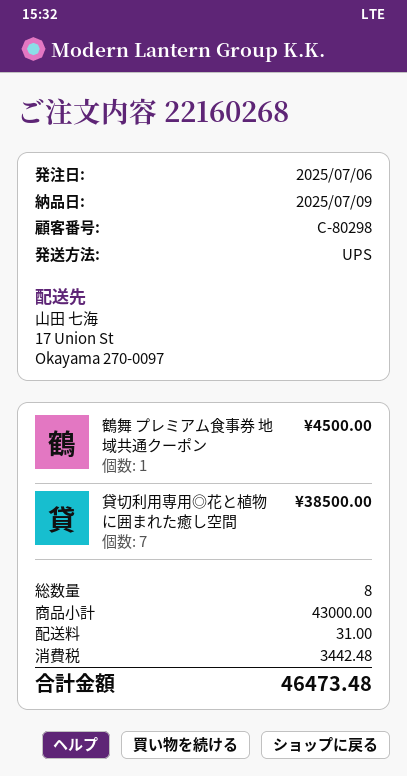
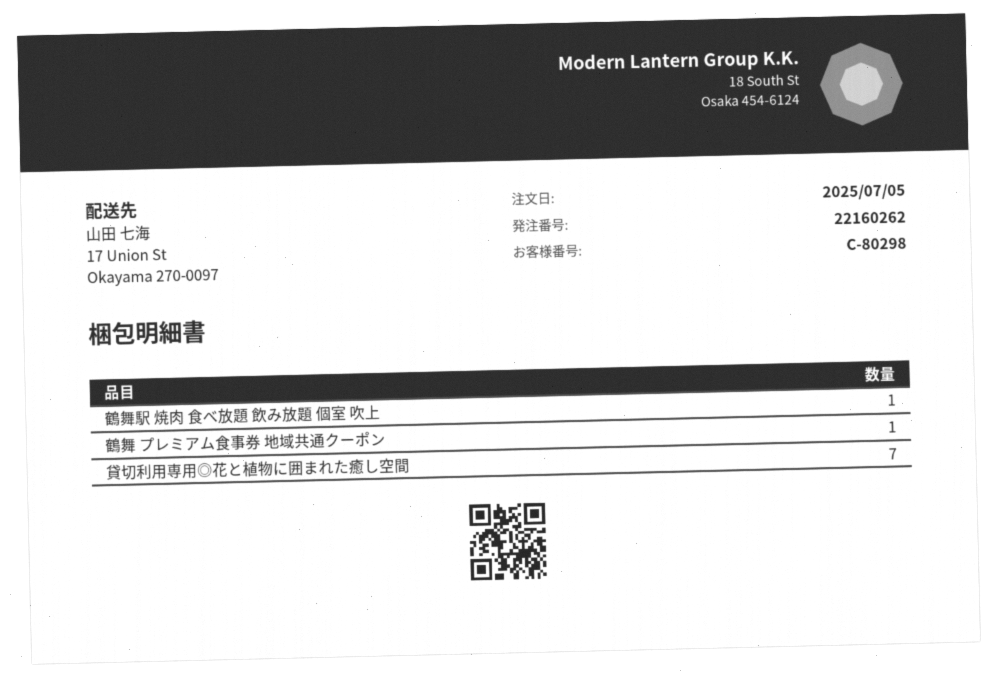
order number: 22160268 -> 22160262
order date: 2025-07-06 -> 2025-07-05
鶴舞駅 焼肉 食べ放題 飲み放題 個室 吹上: none -> 1

